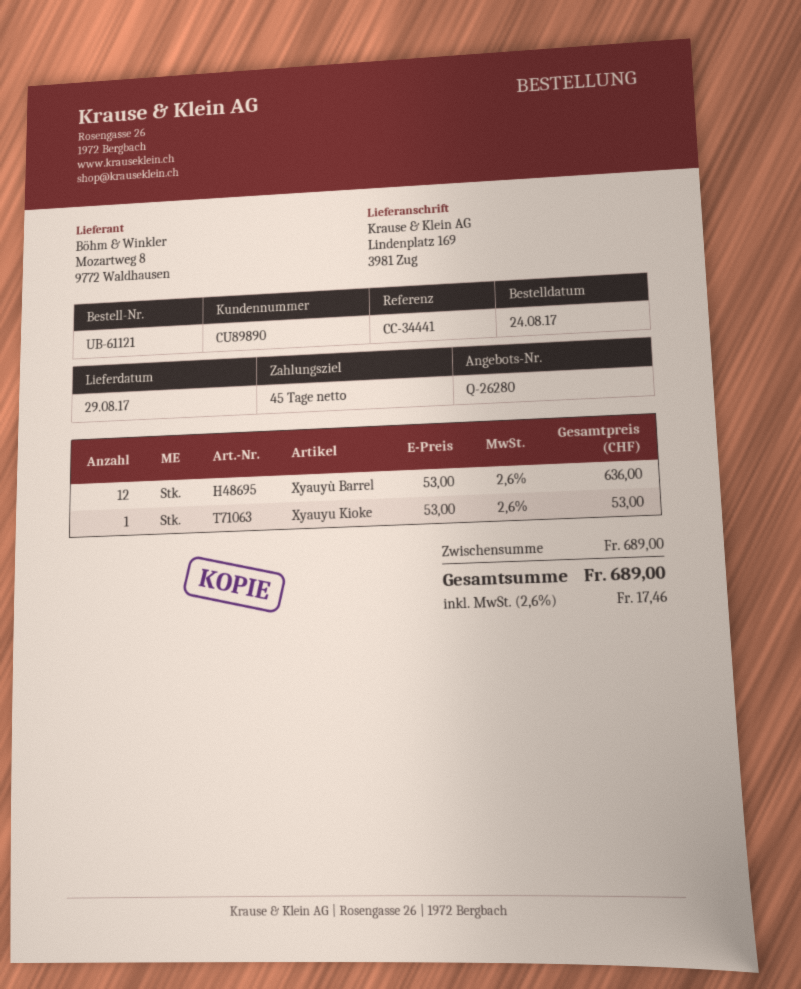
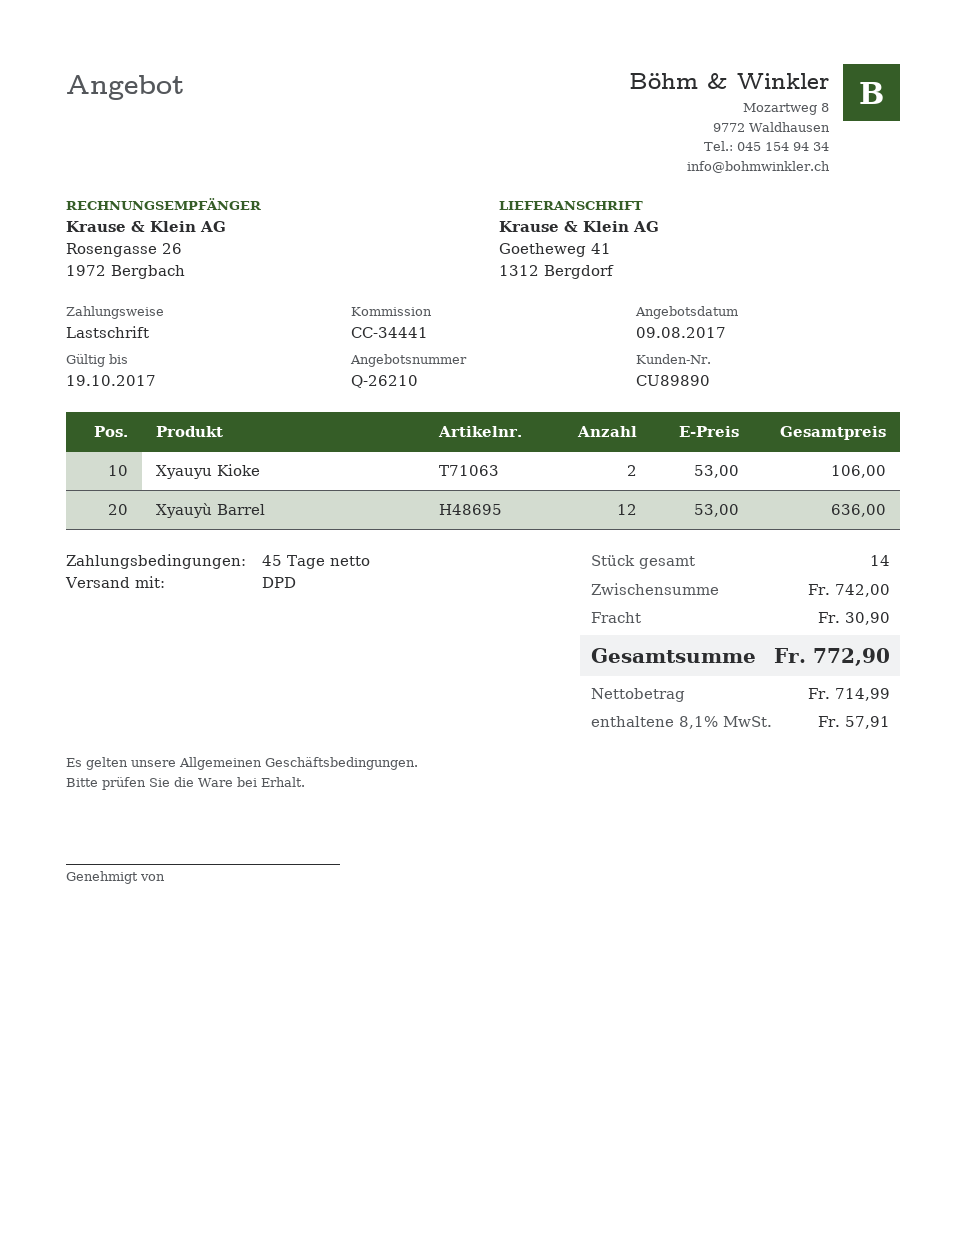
quote number: Q-26280 -> Q-26210
ship to: Lindenplatz 169, 3981 Zug -> Goetheweg 41, 1312 Bergdorf
Xyauyu Kioke: 1 x 53.00 = 53.00 -> 2 x 53.00 = 106.00
subtotal: 689.00 -> 742.00
shipping: none -> 30.90
tax: 2.6% = 17.46 -> 8.1% = 57.91
total: 689.00 -> 772.90

